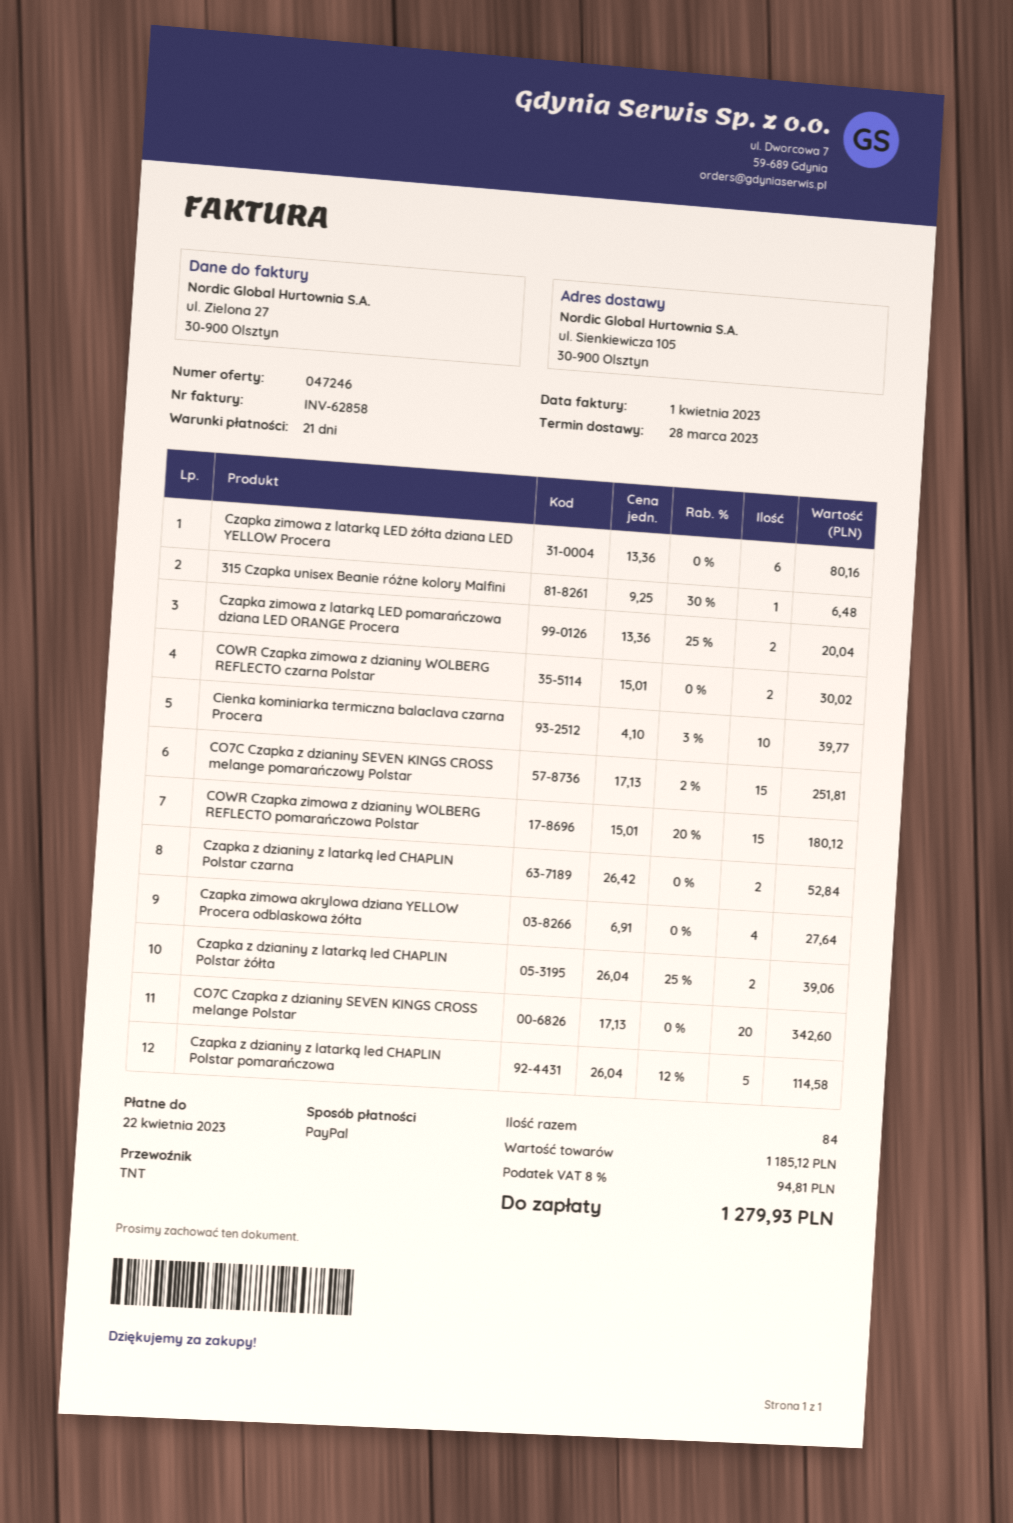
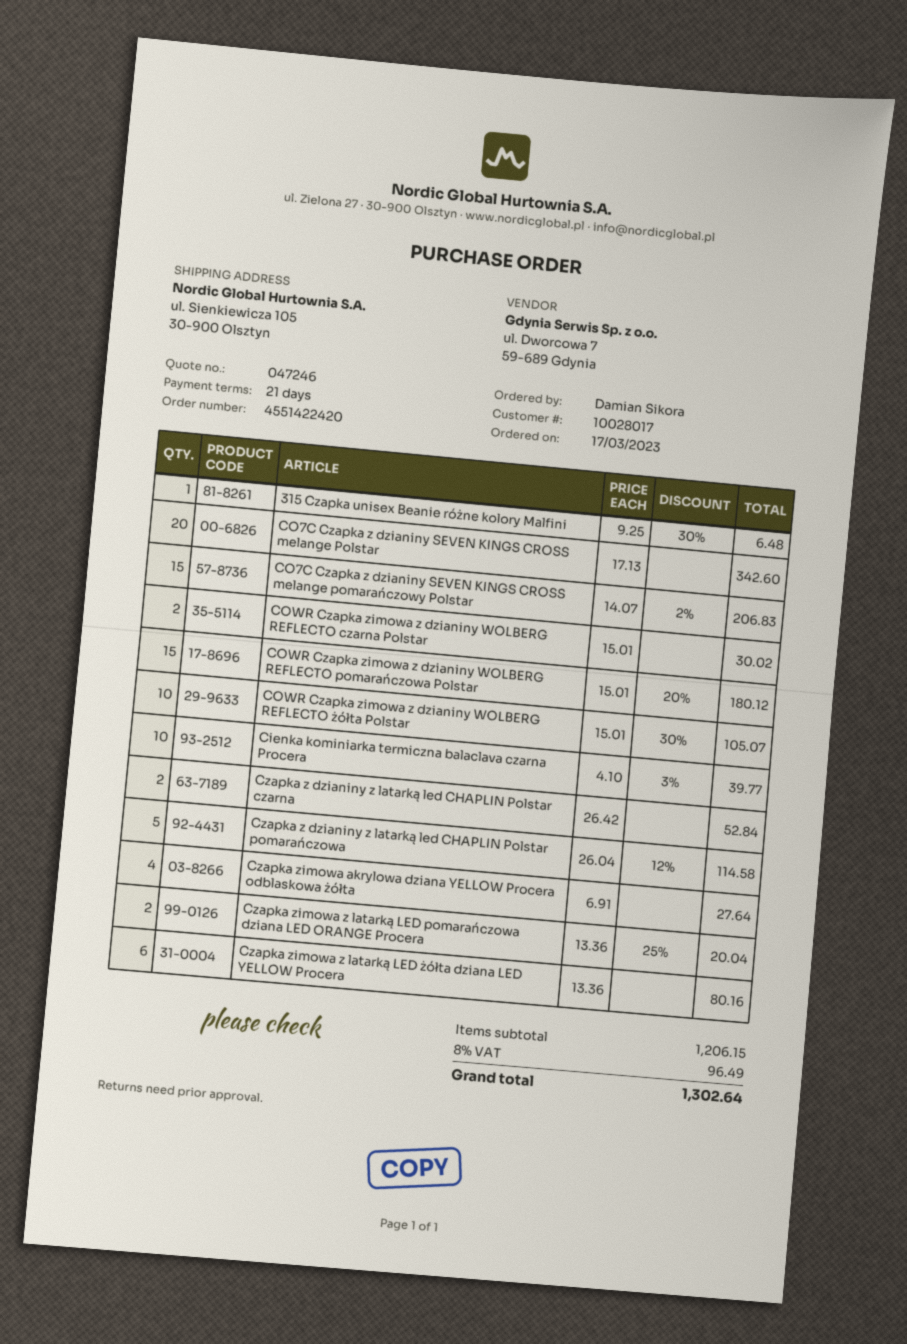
CO7C Czapka z dzianiny SEVEN KINGS CROSS melange pomarańczowy Polstar: 15 x 17.13 - 2% = 251.81 -> 15 x 14.07 - 2% = 206.83
Czapka z dzianiny z latarką led CHAPLIN Polstar żółta: 2 x 26.04 - 25% = 39.06 -> none
COWR Czapka zimowa z dzianiny WOLBERG REFLECTO żółta Polstar: none -> 10 x 15.01 - 30% = 105.07
subtotal: 1185.12 -> 1206.15
tax: 8% = 94.81 -> 8% = 96.49
total: 1279.93 -> 1302.64

